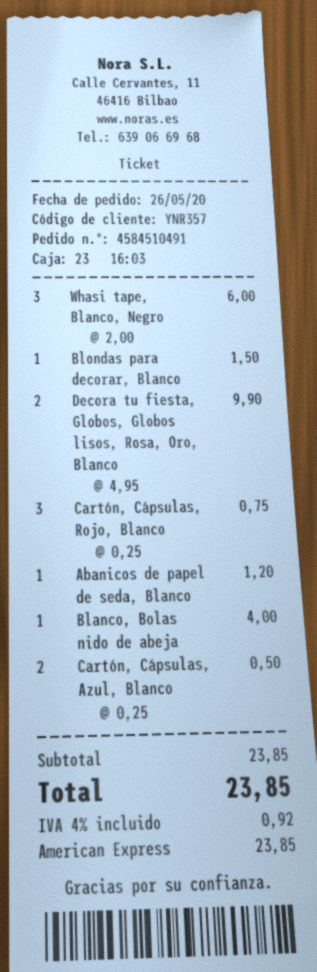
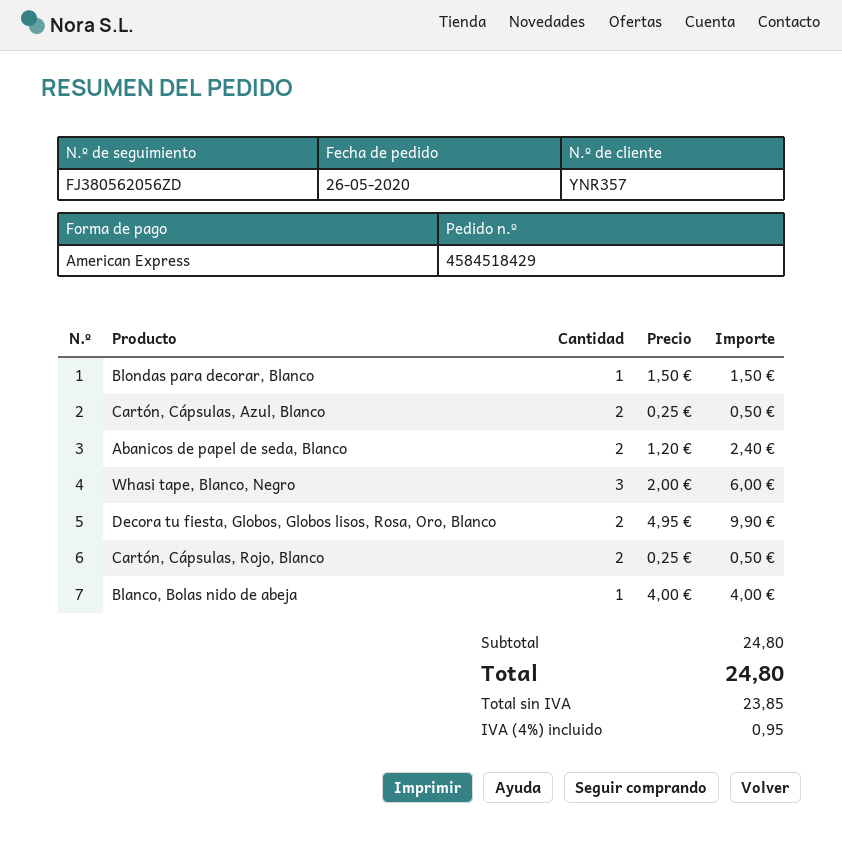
order number: 4584510491 -> 4584518429
Cartón, Cápsulas, Rojo, Blanco: 3 x 0.25 = 0.75 -> 2 x 0.25 = 0.50
Abanicos de papel de seda, Blanco: 1 x 1.20 = 1.20 -> 2 x 1.20 = 2.40
subtotal: 23.85 -> 24.80
tax: 4% = 0.92 -> 4% = 0.95
total: 23.85 -> 24.80

